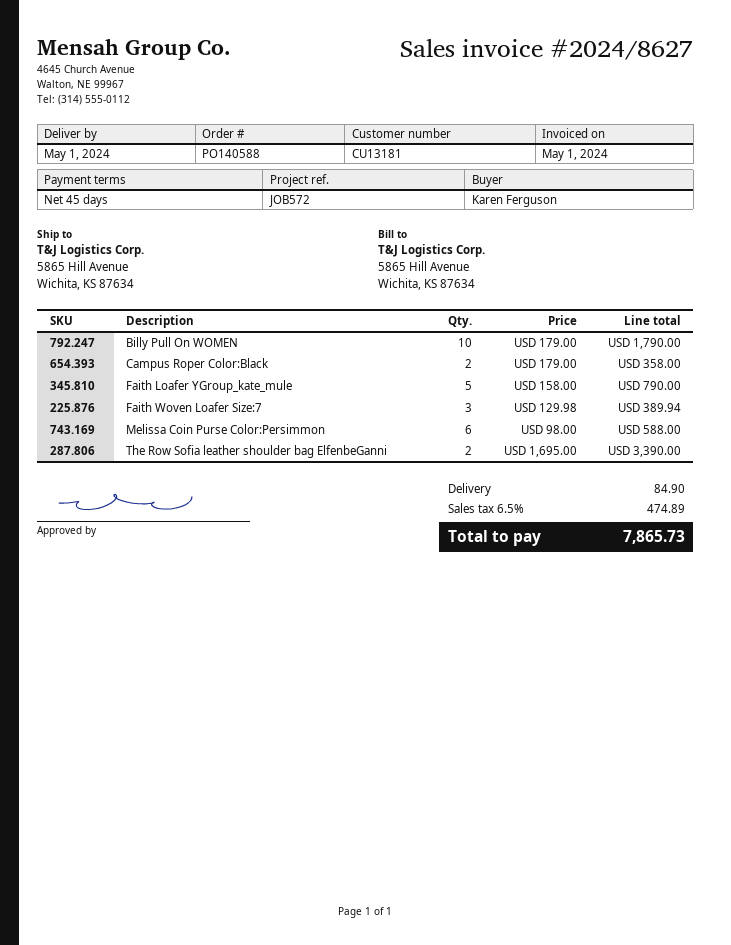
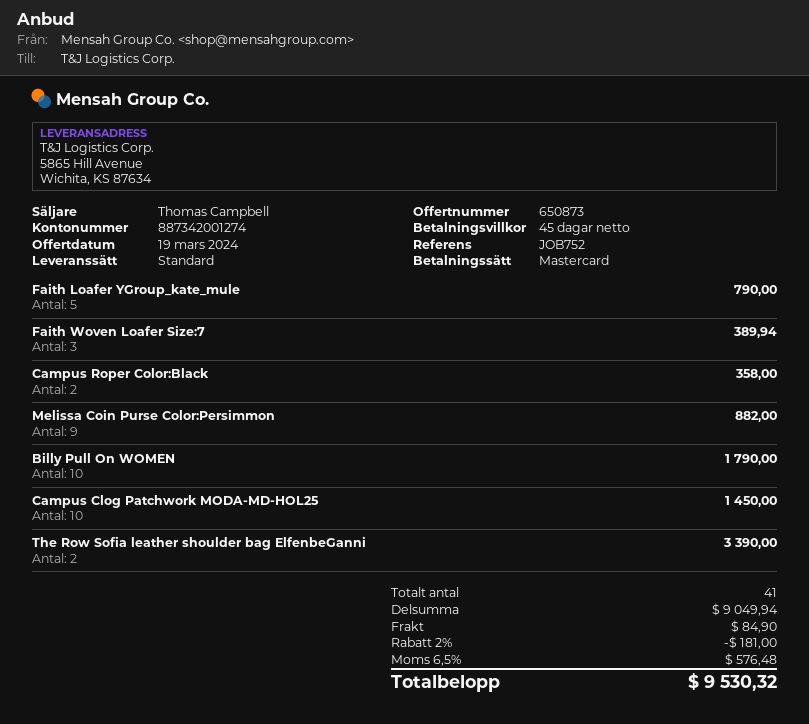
reference: JOB572 -> JOB752
Melissa Coin Purse Color:Persimmon: 6 for 588.00 -> 9 for 882.00
Campus Clog Patchwork MODA-MD-HOL25: none -> 10 for 1450.00
discount: none -> 2% = 181.00
tax: 6.5% = 474.89 -> 6.5% = 576.48
total: 7865.73 -> 9530.32

